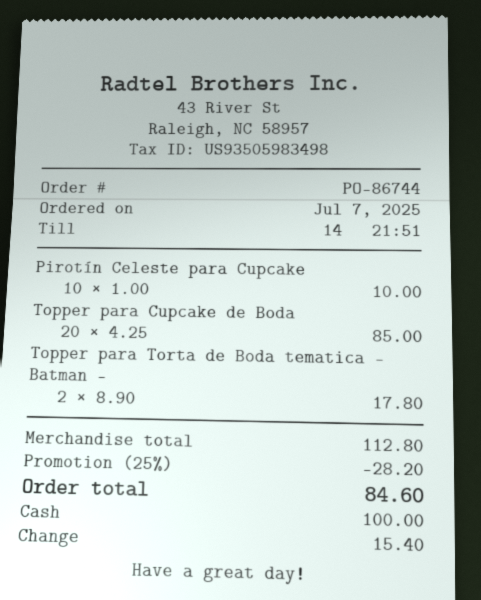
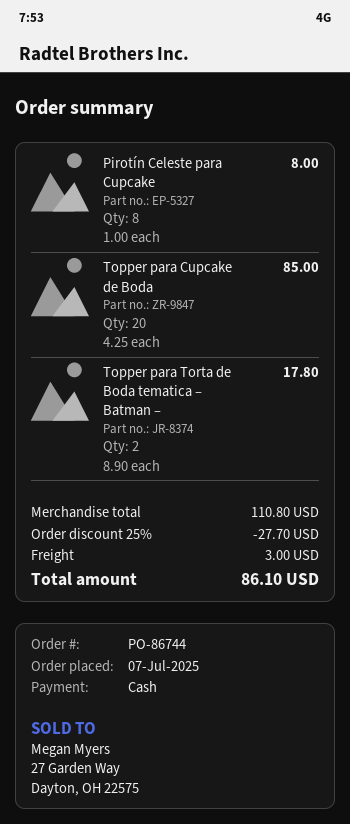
Pirotín Celeste para Cupcake: 10 x 1.00 = 10.00 -> 8 x 1.00 = 8.00
subtotal: 112.80 -> 110.80
discount: 25% = 28.20 -> 25% = 27.70
shipping: none -> 3.00
total: 84.60 -> 86.10

